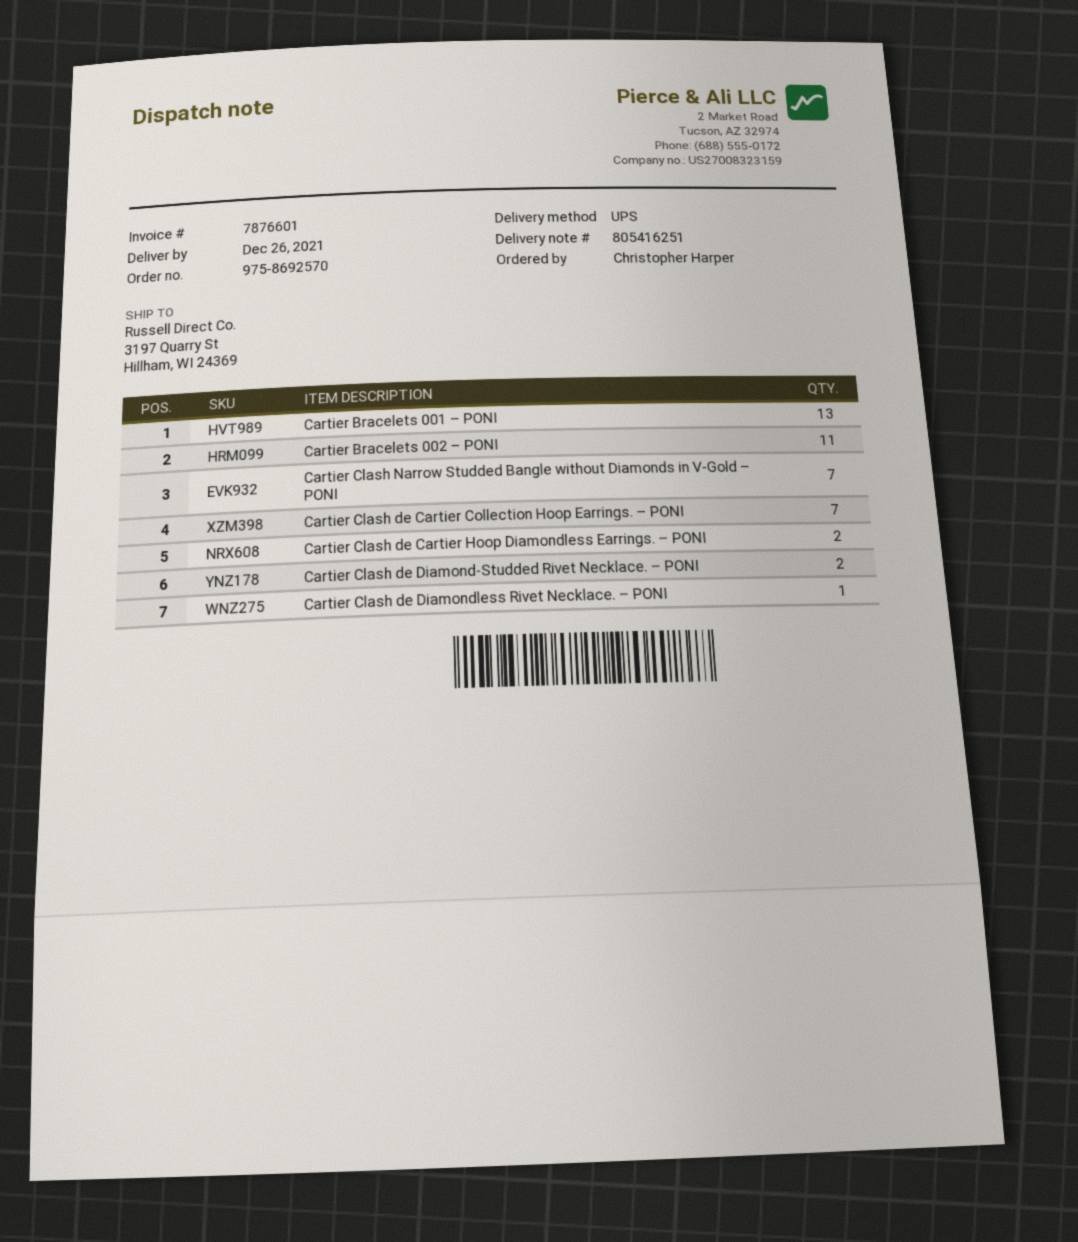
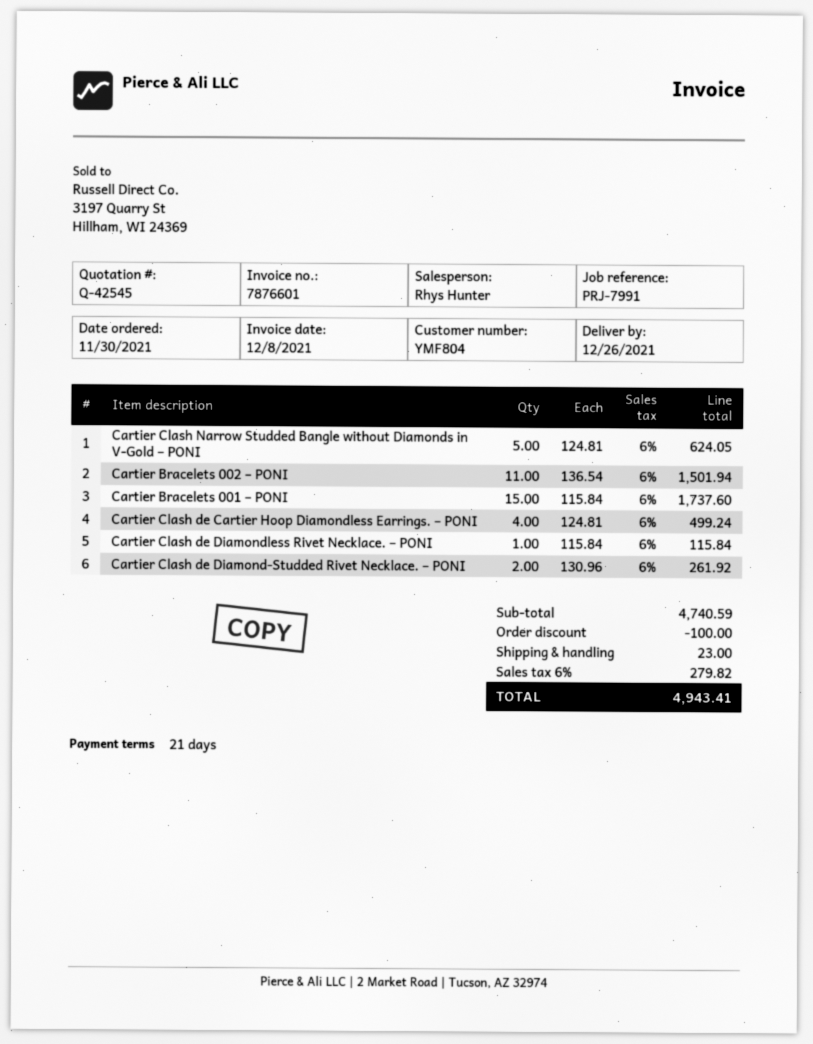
Cartier Bracelets 001 – PONI: 13 -> 15
Cartier Clash Narrow Studded Bangle without Diamonds in V-Gold – PONI: 7 -> 5
Cartier Clash de Cartier Collection Hoop Earrings. – PONI: 7 -> none
Cartier Clash de Cartier Hoop Diamondless Earrings. – PONI: 2 -> 4

